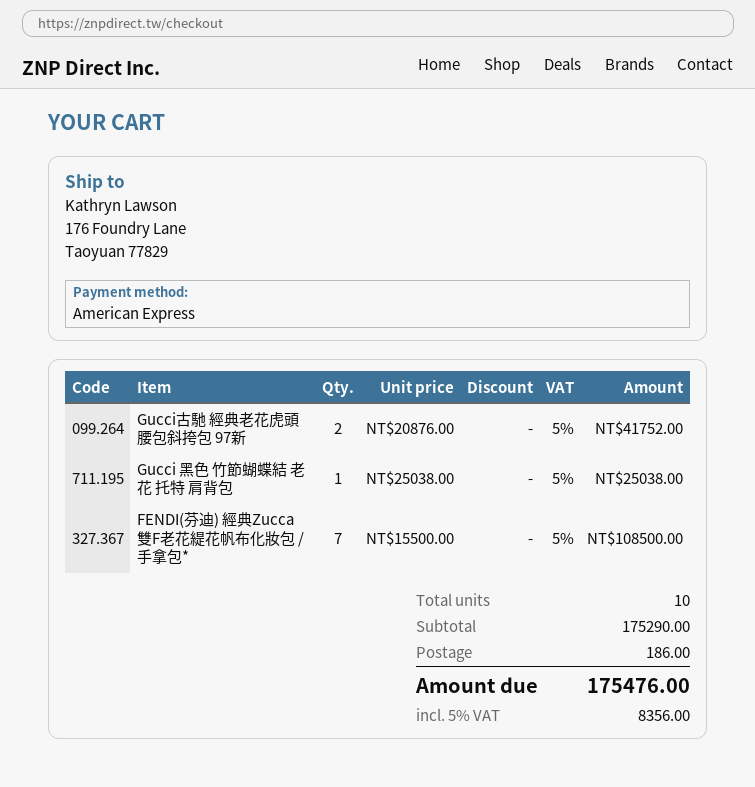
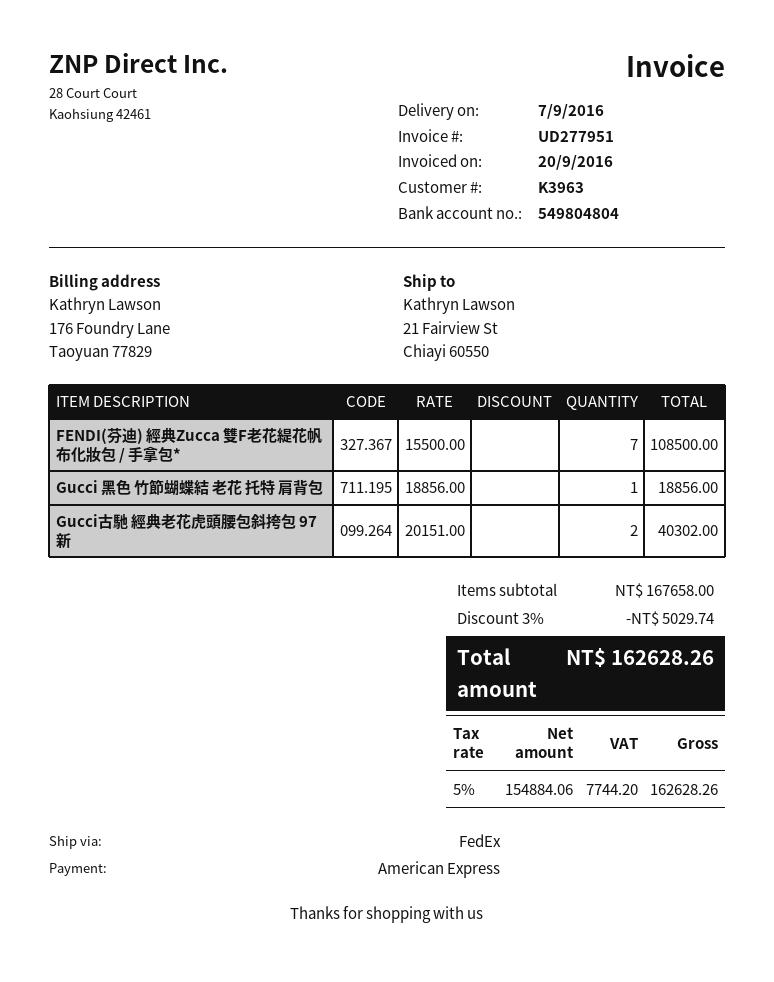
ship to: 176 Foundry Lane, Taoyuan 77829 -> 21 Fairview St, Chiayi 60550
Gucci古馳 經典老花虎頭腰包斜挎包 97新: 2 x 20876.00 = 41752.00 -> 2 x 20151.00 = 40302.00
Gucci 黑色 竹節蝴蝶結 老花 托特 肩背包: 1 x 25038.00 = 25038.00 -> 1 x 18856.00 = 18856.00
subtotal: 175290.00 -> 167658.00
discount: none -> 3% = 5029.74
shipping: 186.00 -> none
tax: 5% = 8356.00 -> 5% = 7744.20
total: 175476.00 -> 162628.26

